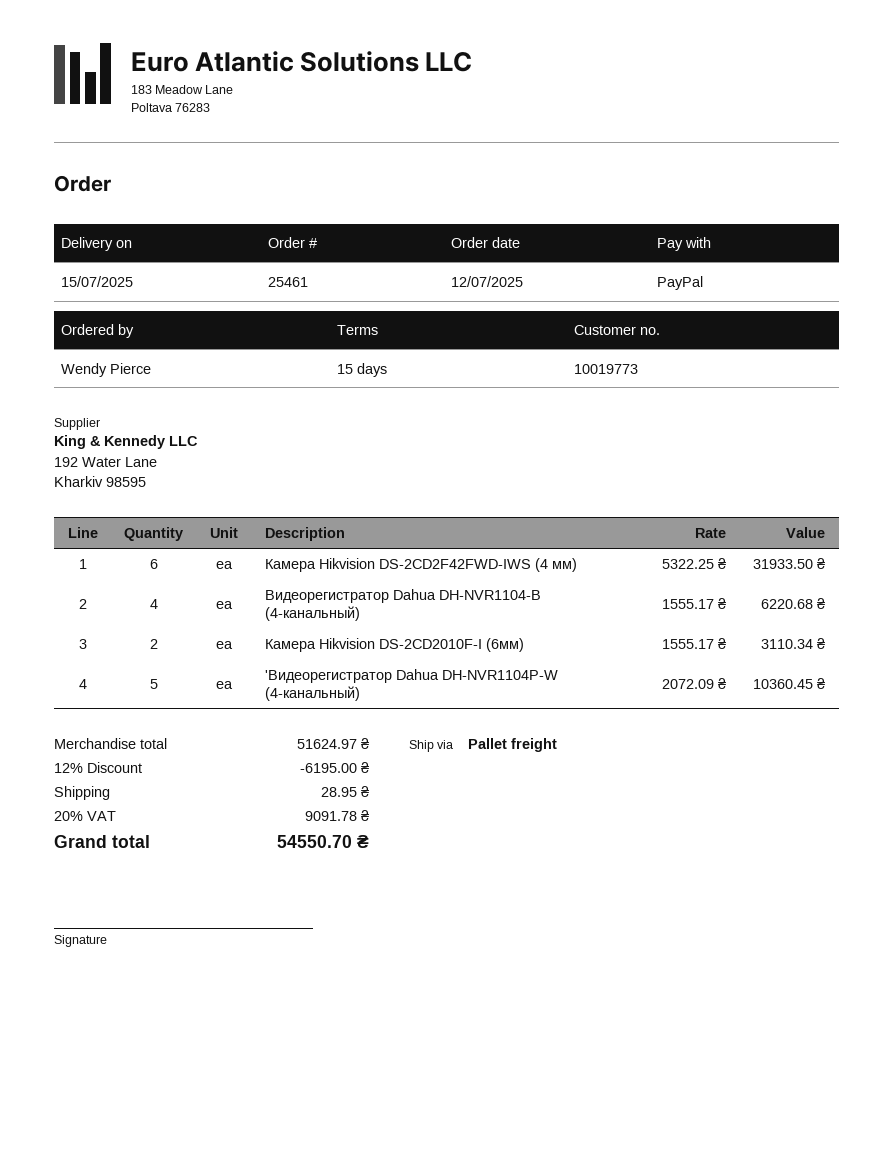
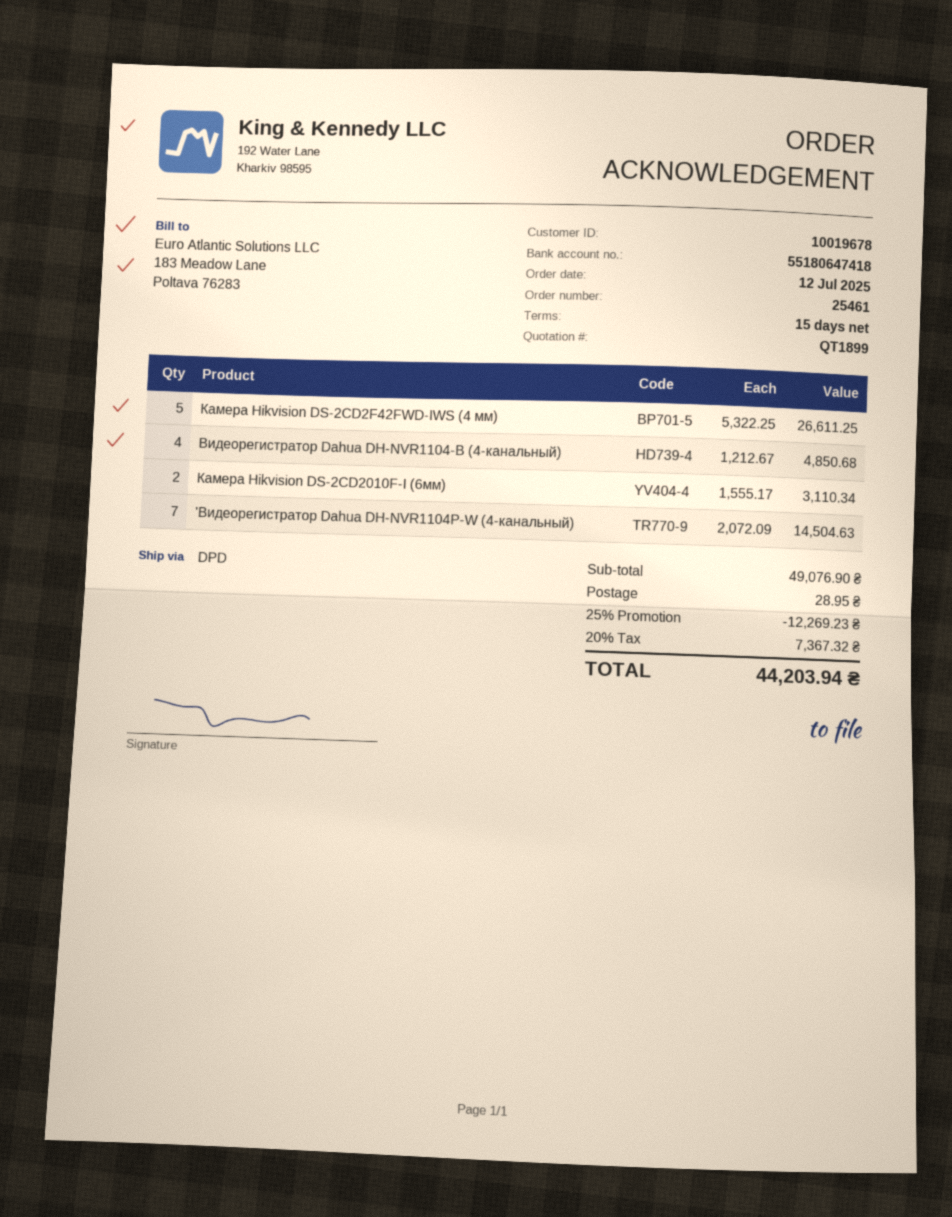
customer number: 10019773 -> 10019678
shipping method: pallet freight -> DPD
Камера Hikvision DS-2CD2F42FWD-IWS (4 мм): 6 x 5322.25 = 31933.50 -> 5 x 5322.25 = 26611.25
Видеорегистратор Dahua DH-NVR1104-B (4-канальный): 4 x 1555.17 = 6220.68 -> 4 x 1212.67 = 4850.68
'Видеорегистратор Dahua DH-NVR1104P-W (4-канальный): 5 x 2072.09 = 10360.45 -> 7 x 2072.09 = 14504.63
subtotal: 51624.97 -> 49076.90
discount: 12% = 6195.00 -> 25% = 12269.23
tax: 20% = 9091.78 -> 20% = 7367.32
total: 54550.70 -> 44203.94

